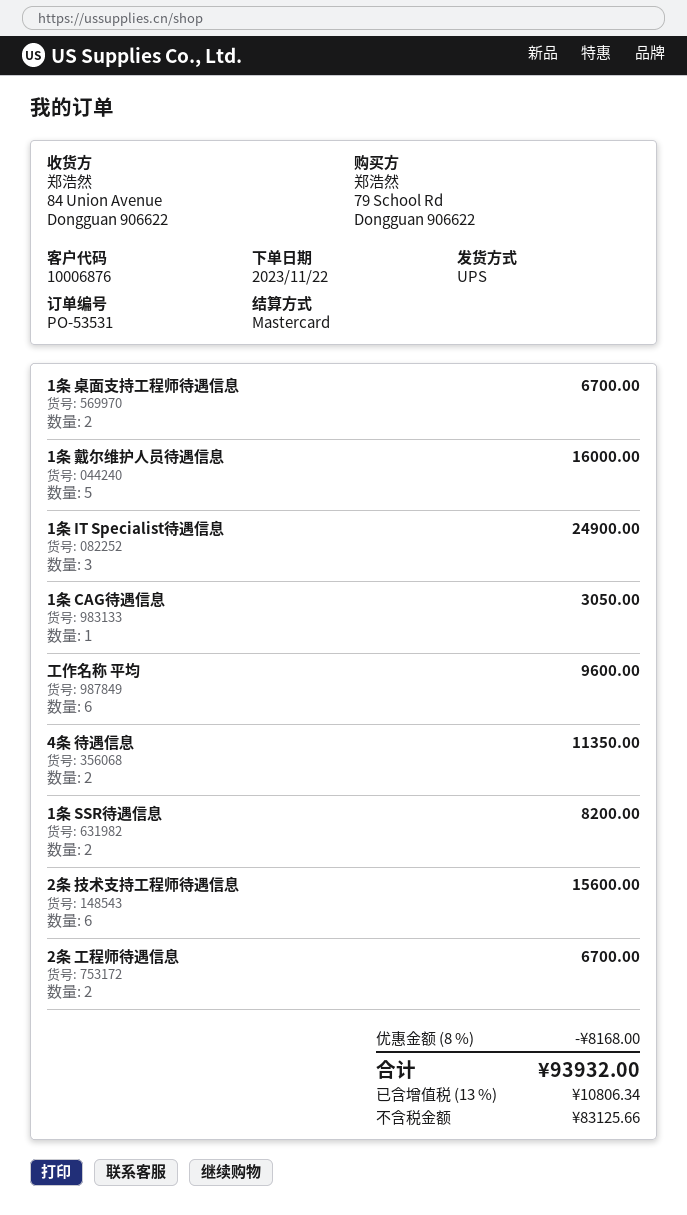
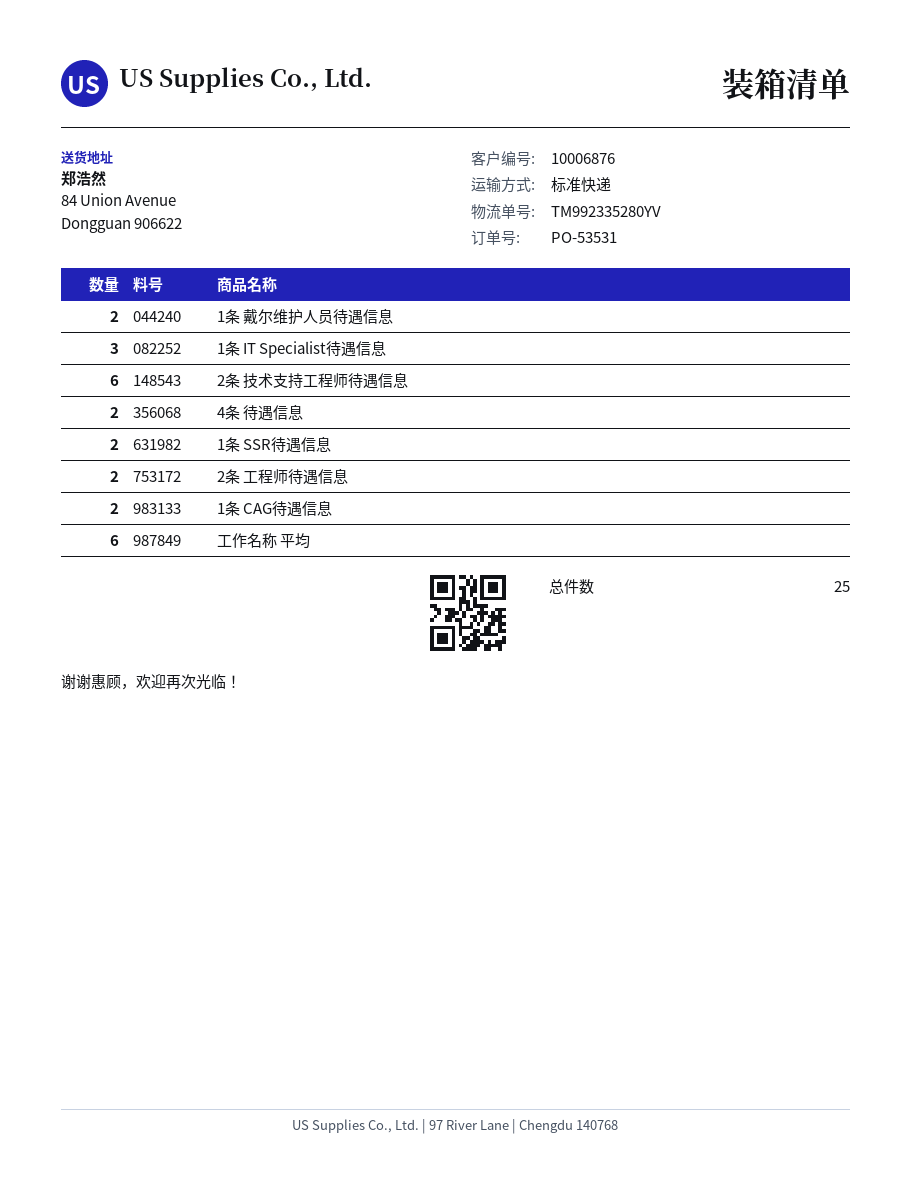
shipping method: UPS -> standard
1条 桌面支持工程师待遇信息: 2 -> none
1条 戴尔维护人员待遇信息: 5 -> 2
1条 CAG待遇信息: 1 -> 2

